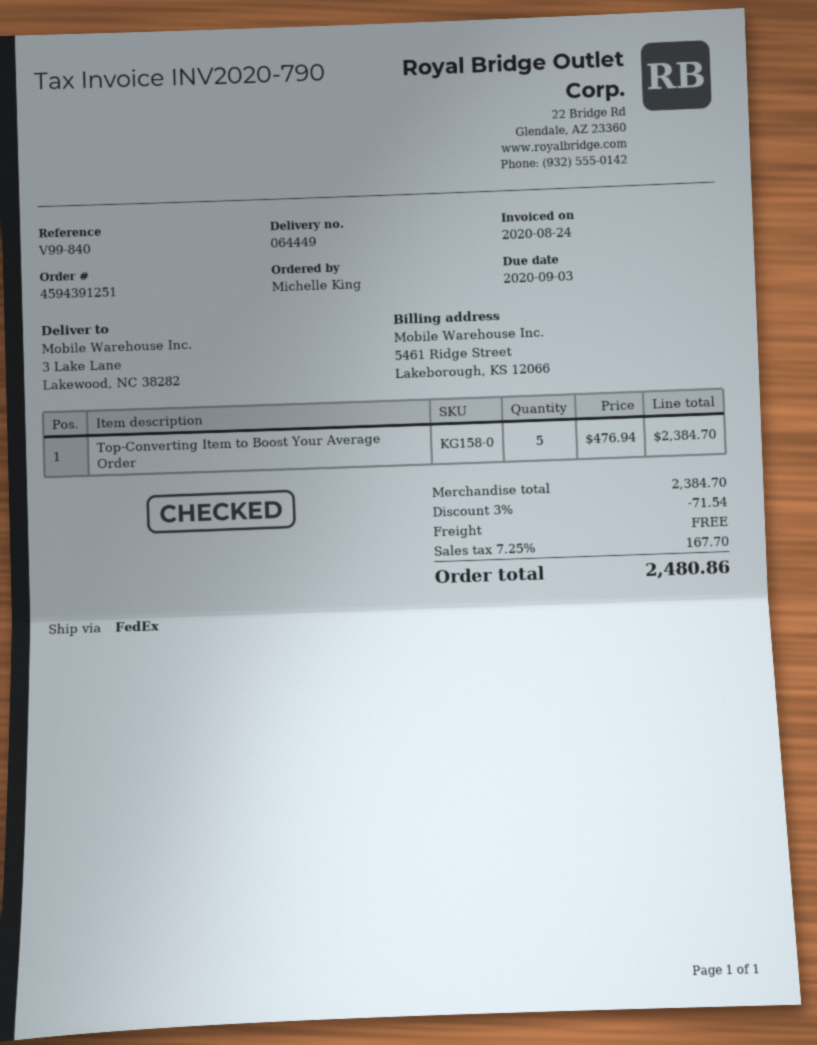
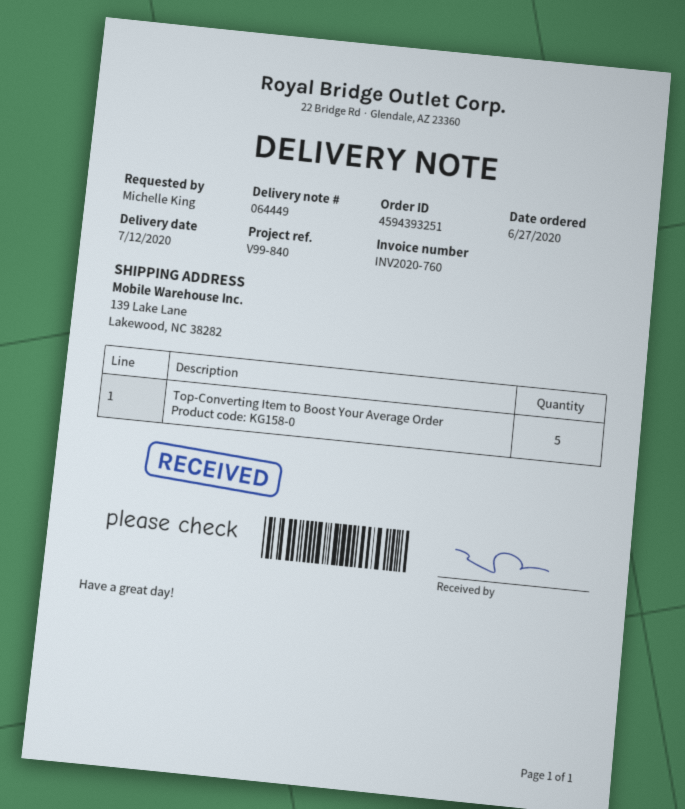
order number: 4594391251 -> 4594393251
invoice number: INV2020-790 -> INV2020-760
ship to: 3 Lake Lane, Lakewood, NC 38282 -> 139 Lake Lane, Lakewood, NC 38282

